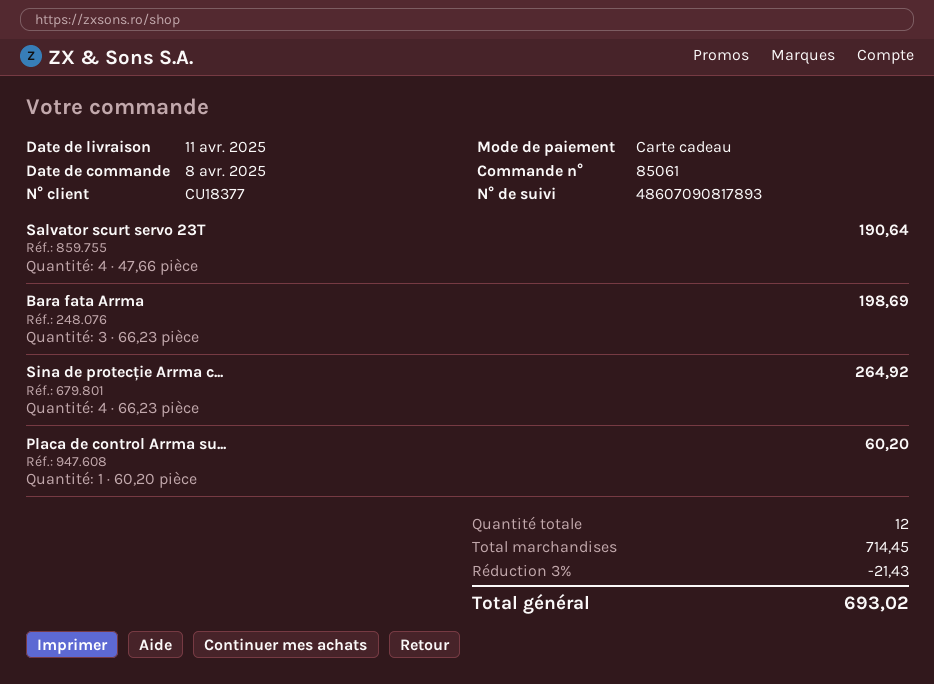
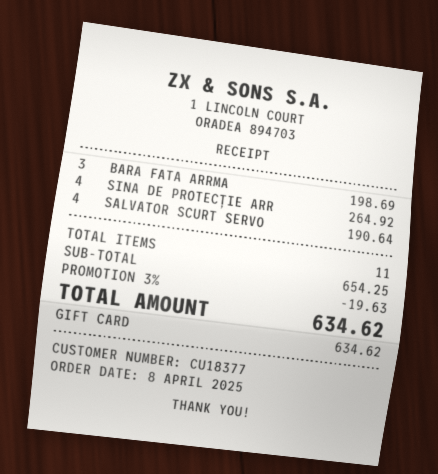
Placa de control Arrma su...: 1 for 60.20 -> none
total quantity: 12 -> 11
subtotal: 714.45 -> 654.25
discount: 3% = 21.43 -> 3% = 19.63
total: 693.02 -> 634.62

